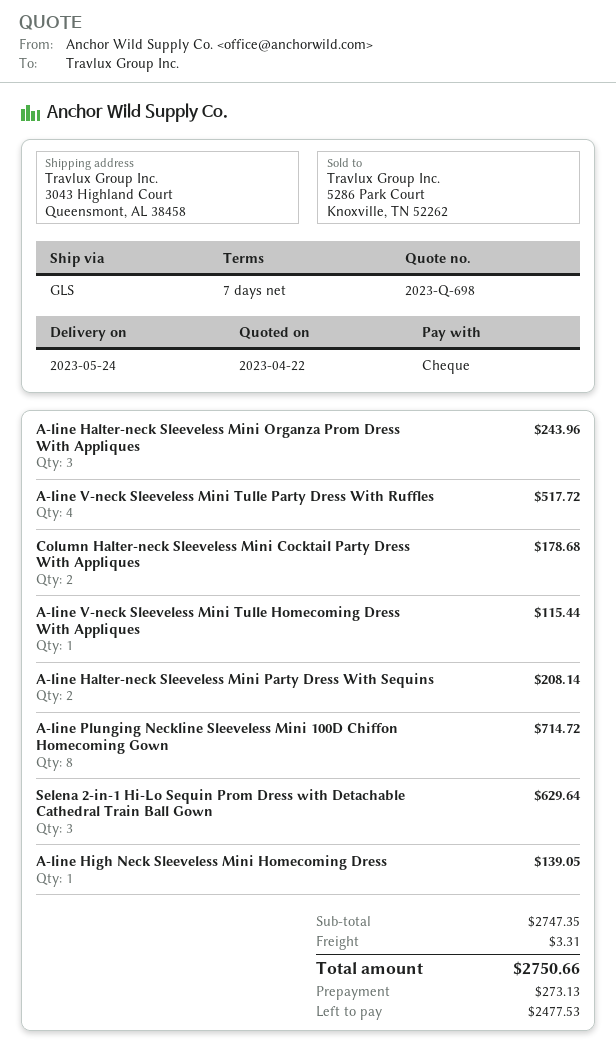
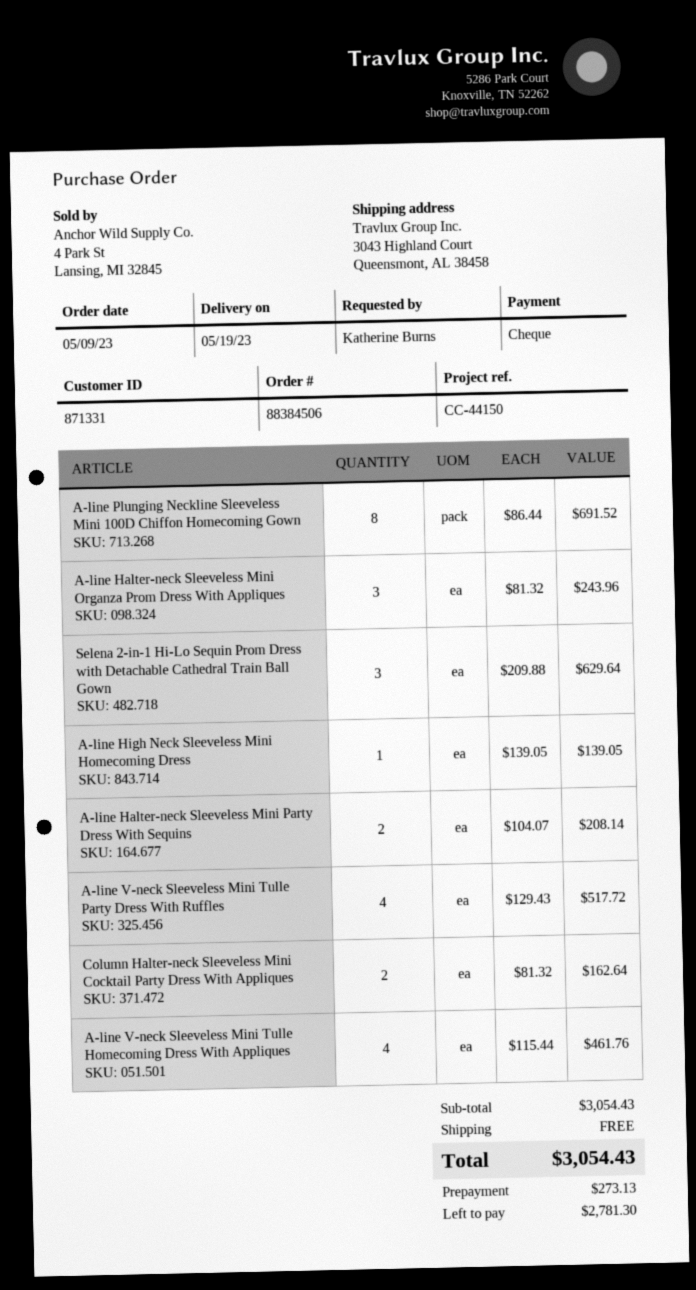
delivery date: 2023-05-24 -> 2023-05-19
Column Halter-neck Sleeveless Mini Cocktail Party Dress With Appliques: 2 for 178.68 -> 2 for 162.64
A-line V-neck Sleeveless Mini Tulle Homecoming Dress With Appliques: 1 for 115.44 -> 4 for 461.76
A-line Plunging Neckline Sleeveless Mini 100D Chiffon Homecoming Gown: 8 for 714.72 -> 8 for 691.52
subtotal: 2747.35 -> 3054.43
shipping: 3.31 -> 0.00
total: 2750.66 -> 3054.43
balance: 2477.53 -> 2781.30

